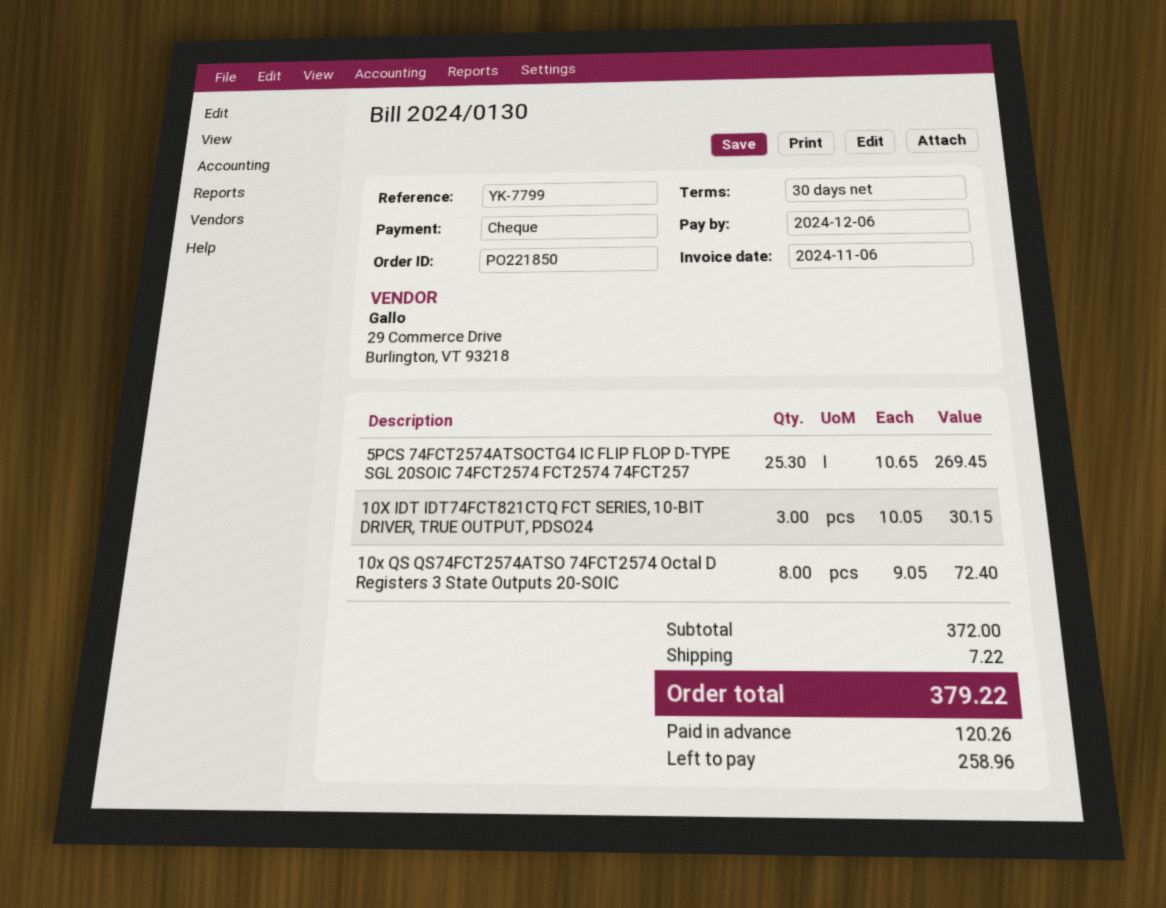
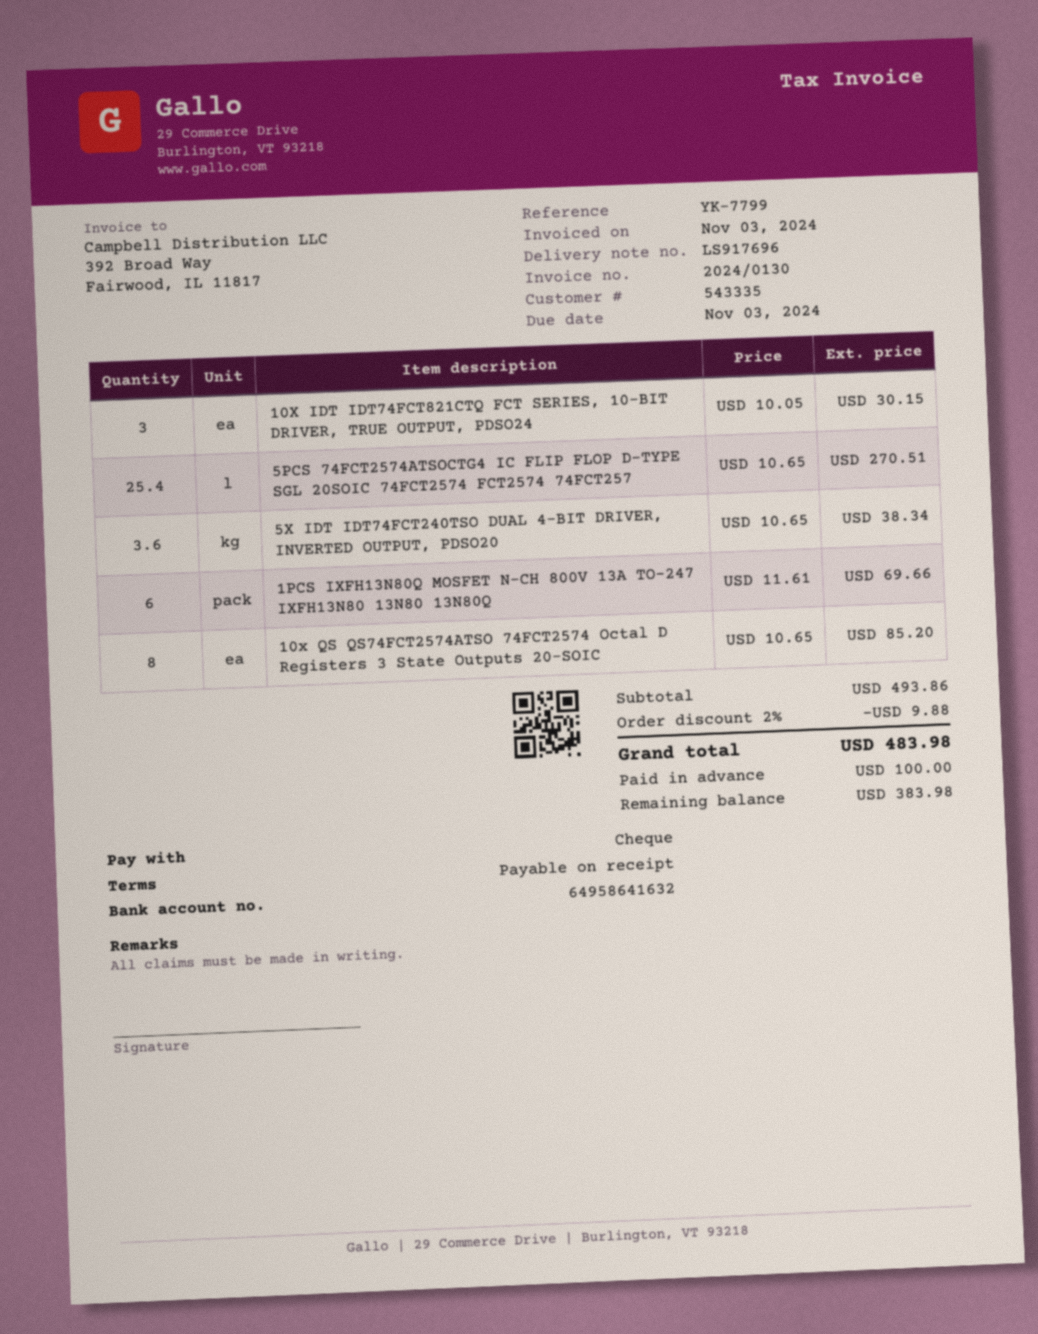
invoice date: 2024-11-06 -> 2024-11-03
payment terms: 30 days -> on receipt
due date: 2024-12-06 -> 2024-11-03
5PCS 74FCT2574ATSOCTG4 IC FLIP FLOP D-TYPE SGL 20SOIC 74FCT2574 FCT2574 74FCT257: 25.3 x 10.65 = 269.45 -> 25.4 x 10.65 = 270.51
10x QS QS74FCT2574ATSO 74FCT2574 Octal D Registers 3 State Outputs 20-SOIC: 8 x 9.05 = 72.40 -> 8 x 10.65 = 85.20
5X IDT IDT74FCT240TSO DUAL 4-BIT DRIVER, INVERTED OUTPUT, PDSO20: none -> 3.6 x 10.65 = 38.34
1PCS IXFH13N80Q MOSFET N-CH 800V 13A TO-247 IXFH13N80 13N80 13N80Q: none -> 6 x 11.61 = 69.66
subtotal: 372.00 -> 493.86
discount: none -> 2% = 9.88
shipping: 7.22 -> none
total: 379.22 -> 483.98
deposit: 120.26 -> 100.00
balance: 258.96 -> 383.98

